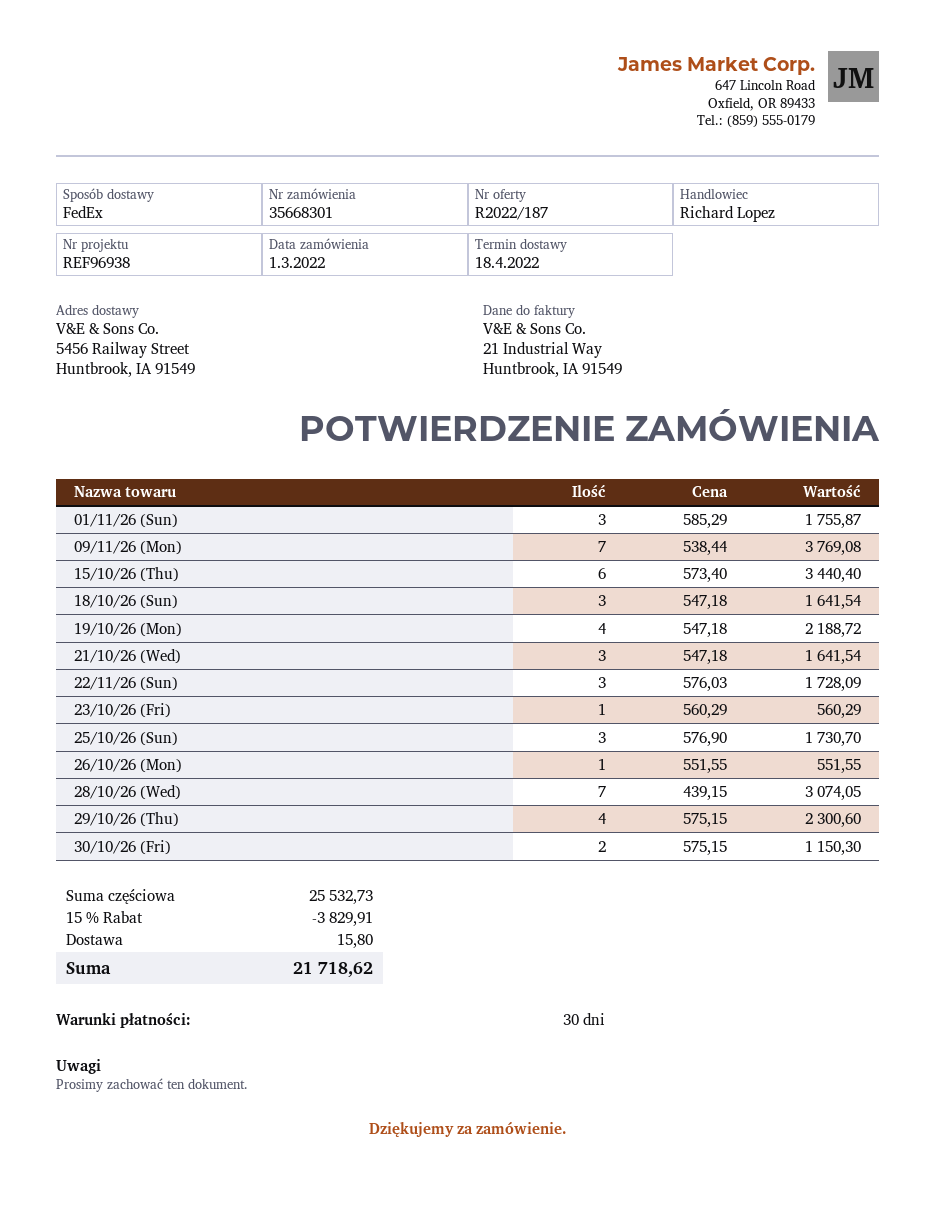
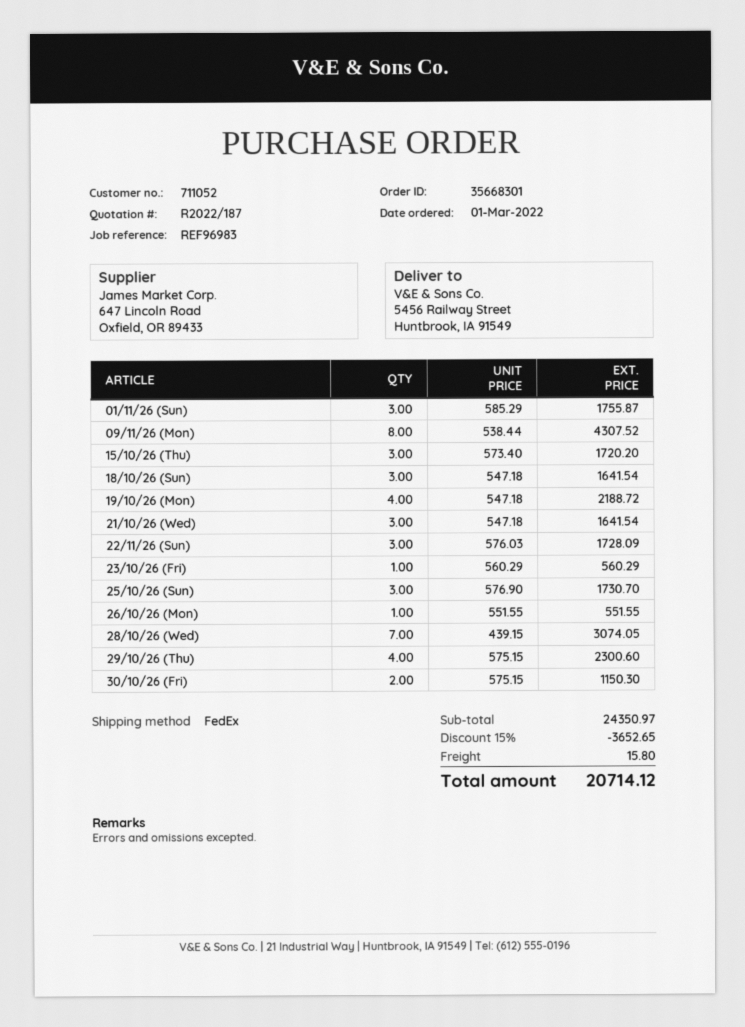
reference: REF96938 -> REF96983
09/11/26 (Mon): 7 x 538.44 = 3769.08 -> 8 x 538.44 = 4307.52
15/10/26 (Thu): 6 x 573.40 = 3440.40 -> 3 x 573.40 = 1720.20
subtotal: 25532.73 -> 24350.97
discount: 15% = 3829.91 -> 15% = 3652.65
total: 21718.62 -> 20714.12

